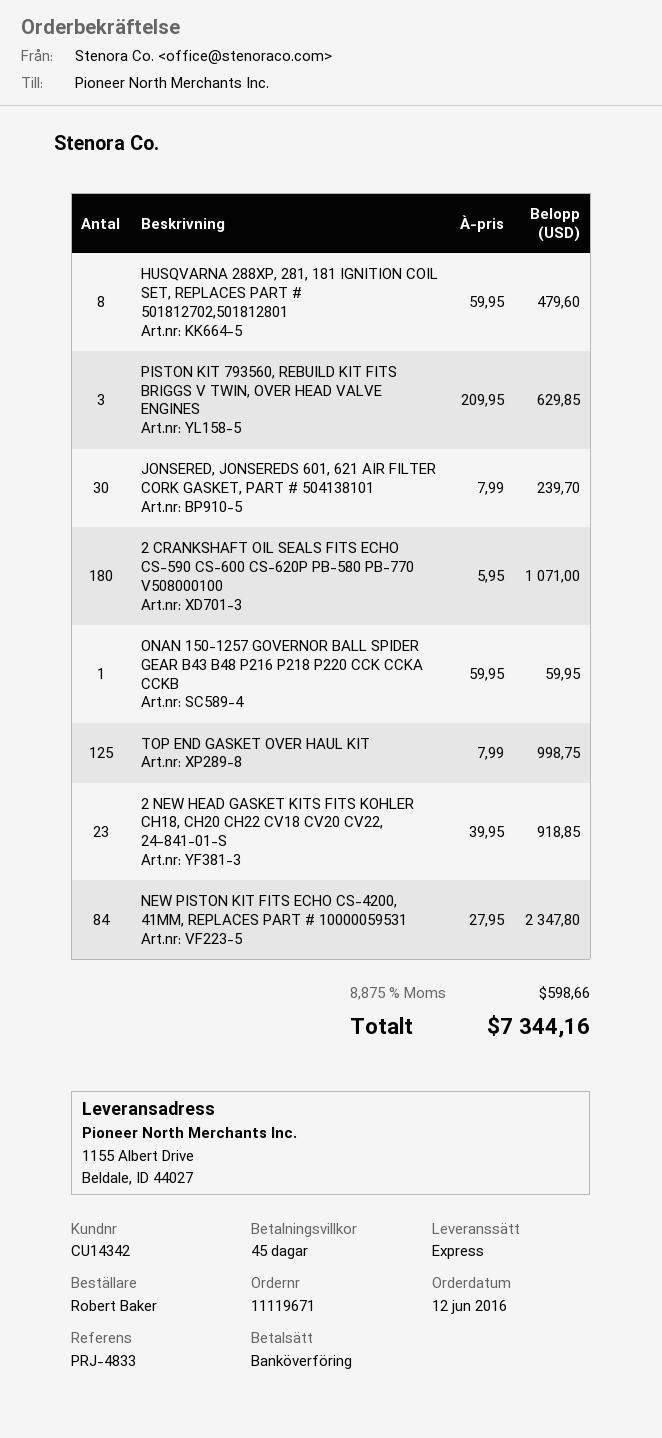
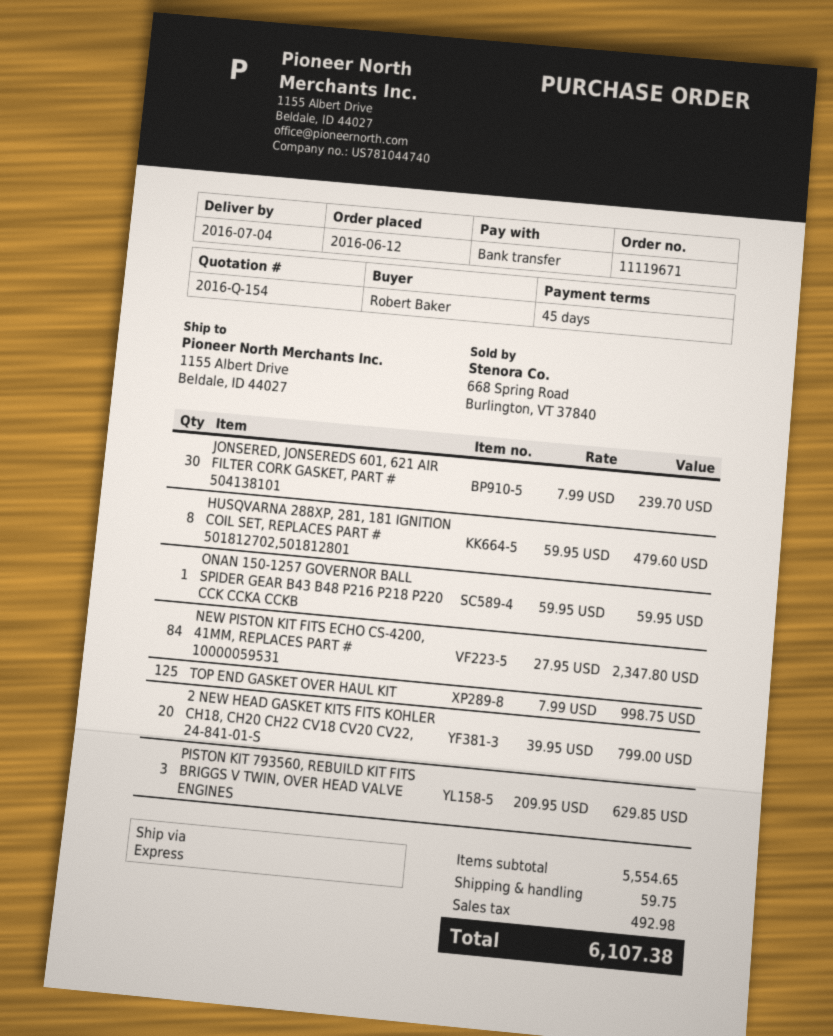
2 CRANKSHAFT OIL SEALS FITS ECHO CS-590 CS-600 CS-620P PB-580 PB-770 V508000100: 180 x 5.95 = 1071.00 -> none
2 NEW HEAD GASKET KITS FITS KOHLER CH18, CH20 CH22 CV18 CV20 CV22, 24-841-01-S: 23 x 39.95 = 918.85 -> 20 x 39.95 = 799.00
shipping: none -> 59.75
tax: 598.66 -> 492.98
total: 7344.16 -> 6107.38

